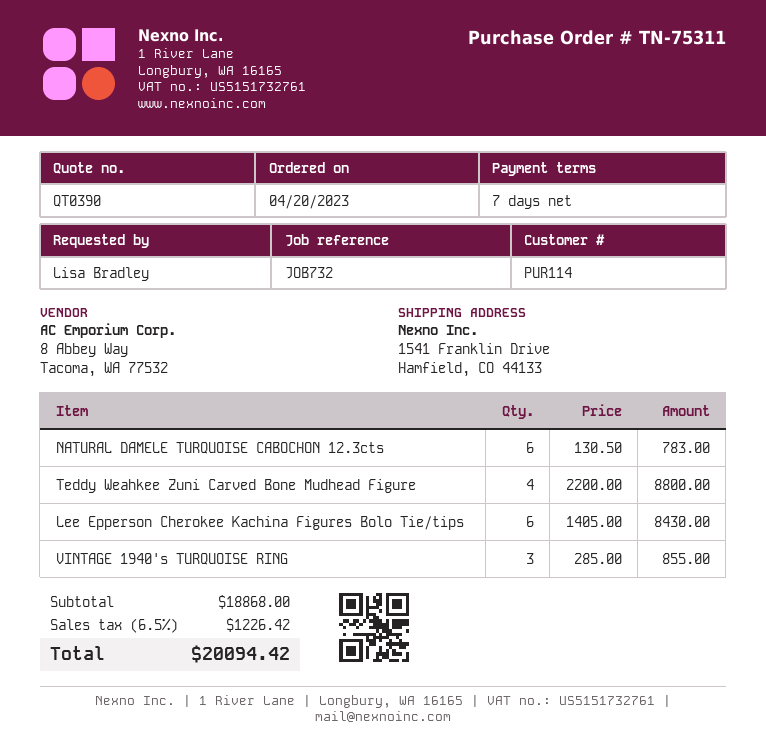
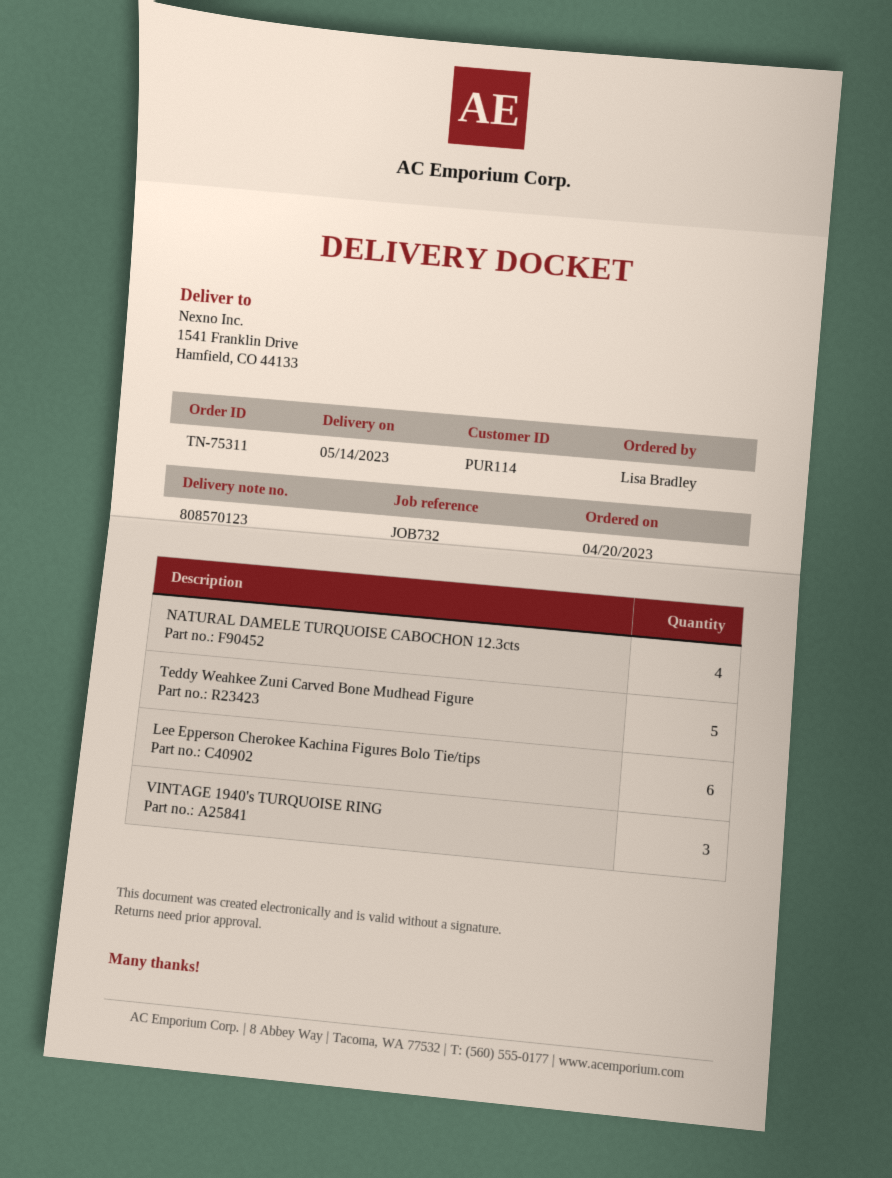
NATURAL DAMELE TURQUOISE CABOCHON 12.3cts: 6 -> 4
Teddy Weahkee Zuni Carved Bone Mudhead Figure: 4 -> 5

